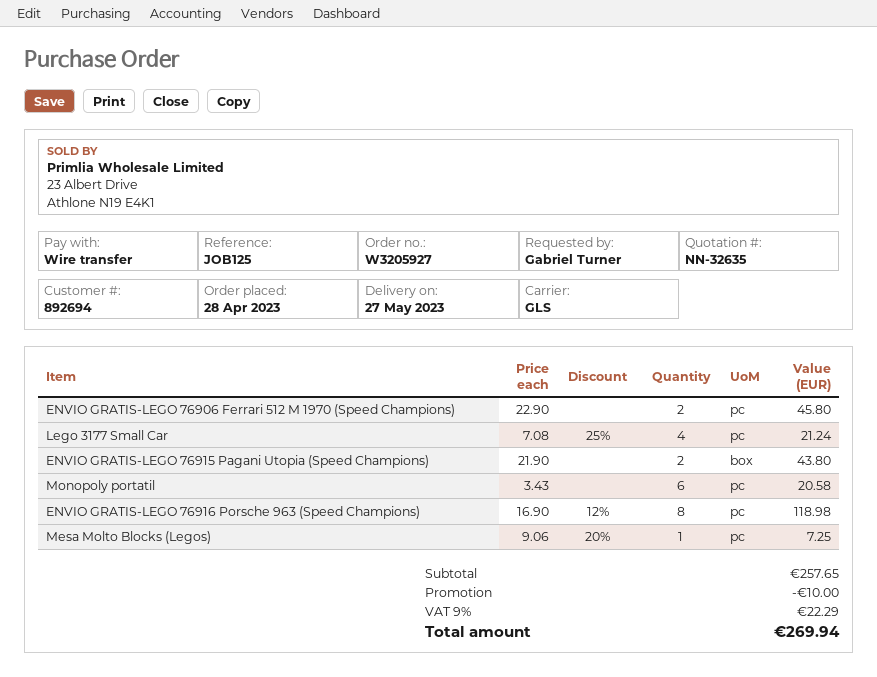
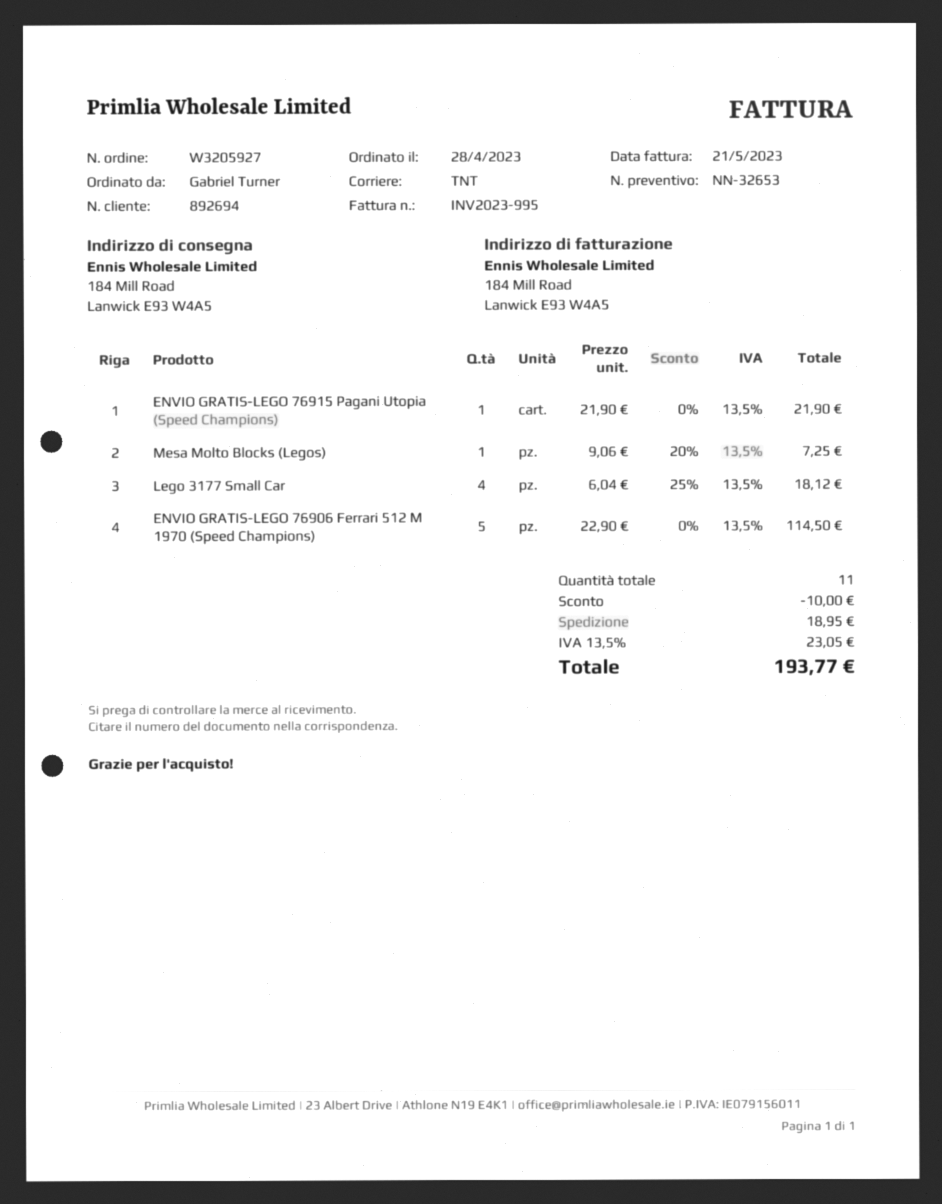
quote number: NN-32635 -> NN-32653
shipping method: GLS -> TNT
ENVIO GRATIS-LEGO 76906 Ferrari 512 M 1970 (Speed Champions): 2 x 22.90 = 45.80 -> 5 x 22.90 = 114.50
Lego 3177 Small Car: 4 x 7.08 - 25% = 21.24 -> 4 x 6.04 - 25% = 18.12
ENVIO GRATIS-LEGO 76915 Pagani Utopia (Speed Champions): 2 x 21.90 = 43.80 -> 1 x 21.90 = 21.90
Monopoly portatil: 6 x 3.43 = 20.58 -> none
ENVIO GRATIS-LEGO 76916 Porsche 963 (Speed Champions): 8 x 16.90 - 12% = 118.98 -> none
shipping: none -> 18.95
tax: 9% = 22.29 -> 13.5% = 23.05
total: 269.94 -> 193.77

